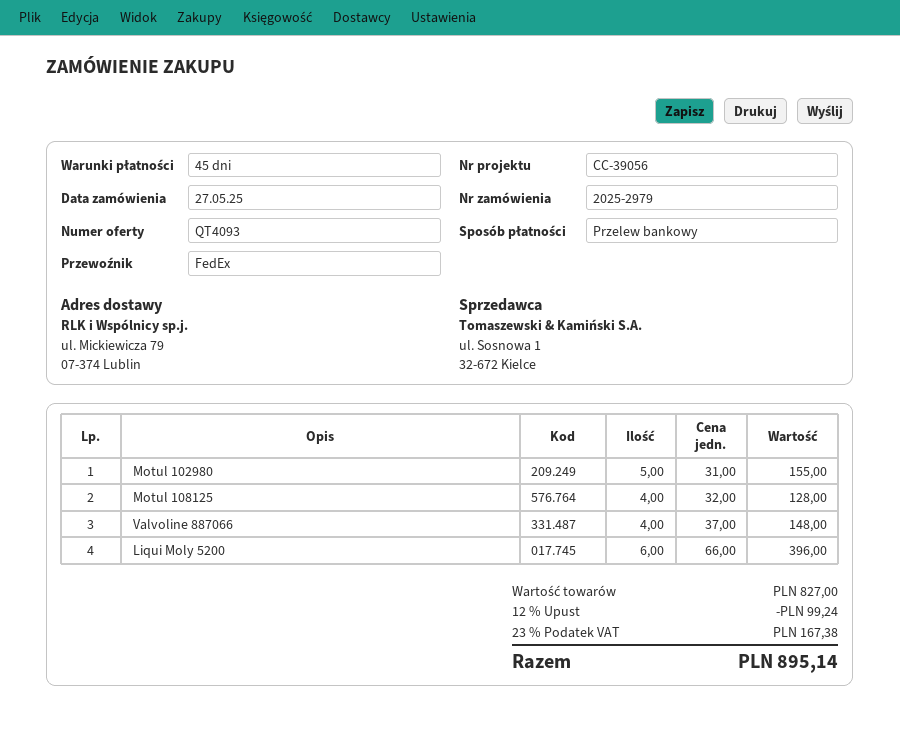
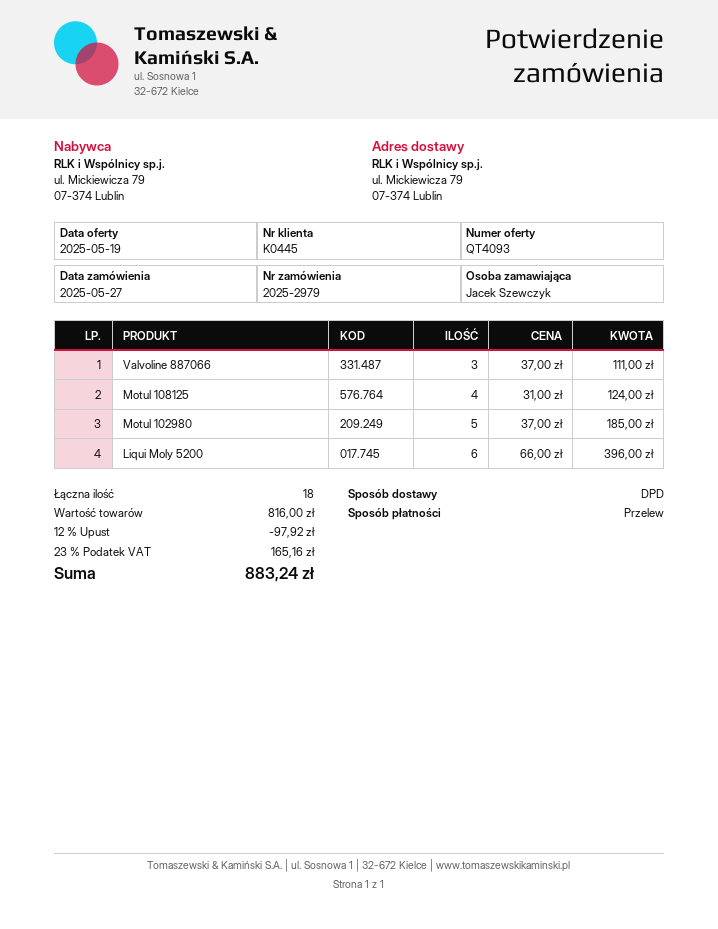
shipping method: FedEx -> DPD
Motul 102980: 5 x 31.00 = 155.00 -> 5 x 37.00 = 185.00
Motul 108125: 4 x 32.00 = 128.00 -> 4 x 31.00 = 124.00
Valvoline 887066: 4 x 37.00 = 148.00 -> 3 x 37.00 = 111.00
subtotal: 827.00 -> 816.00
discount: 12% = 99.24 -> 12% = 97.92
tax: 23% = 167.38 -> 23% = 165.16
total: 895.14 -> 883.24

